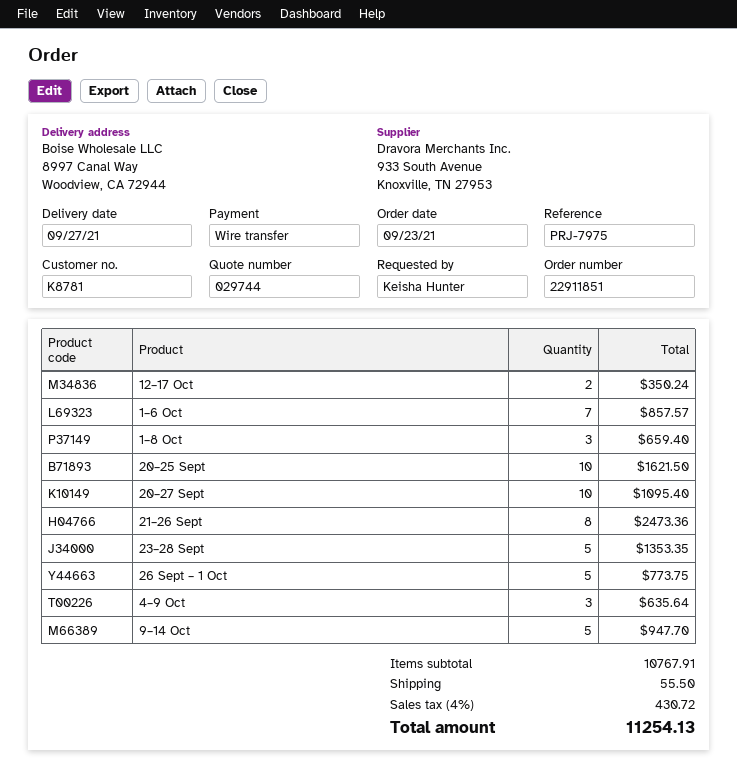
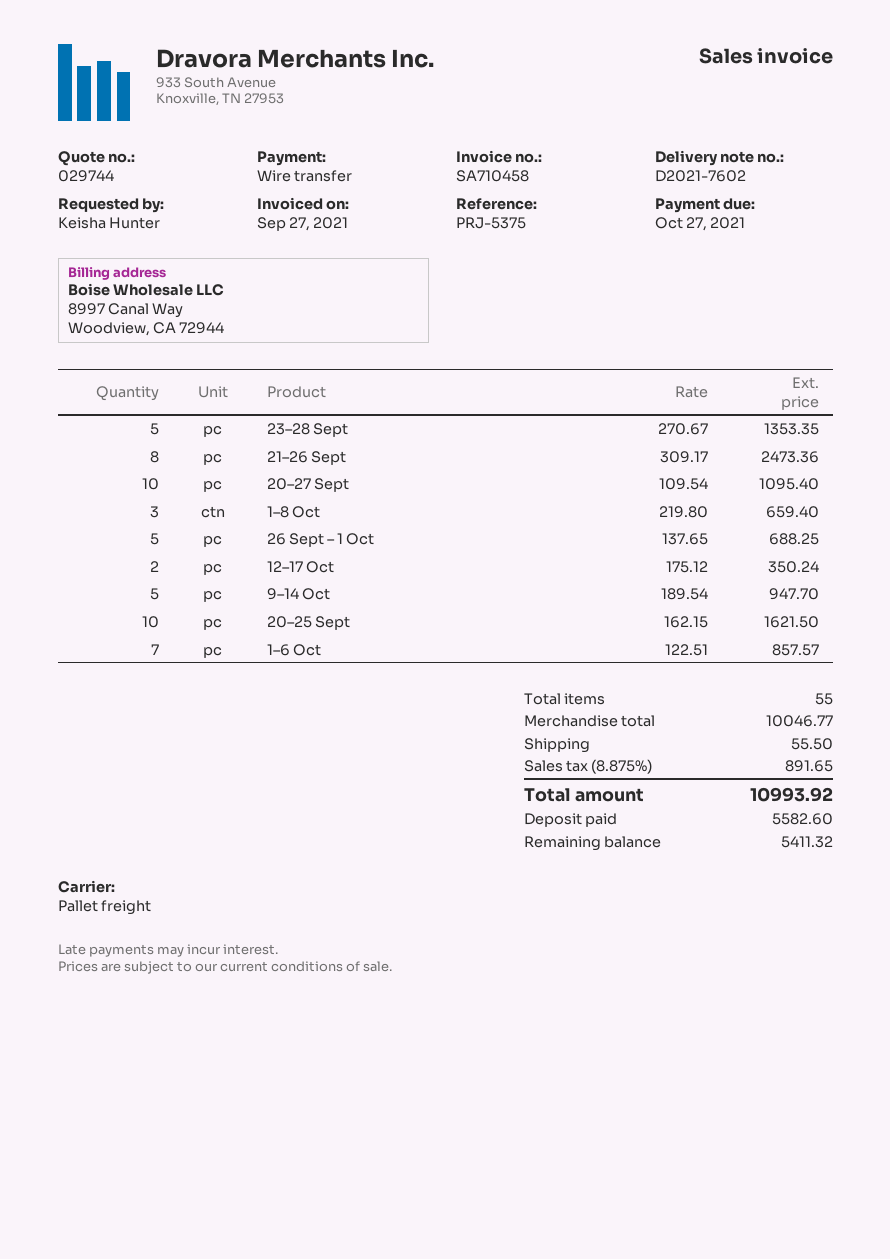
reference: PRJ-7975 -> PRJ-5375
26 Sept – 1 Oct: 5 for 773.75 -> 5 for 688.25
4–9 Oct: 3 for 635.64 -> none
subtotal: 10767.91 -> 10046.77
tax: 4% = 430.72 -> 8.875% = 891.65
total: 11254.13 -> 10993.92

